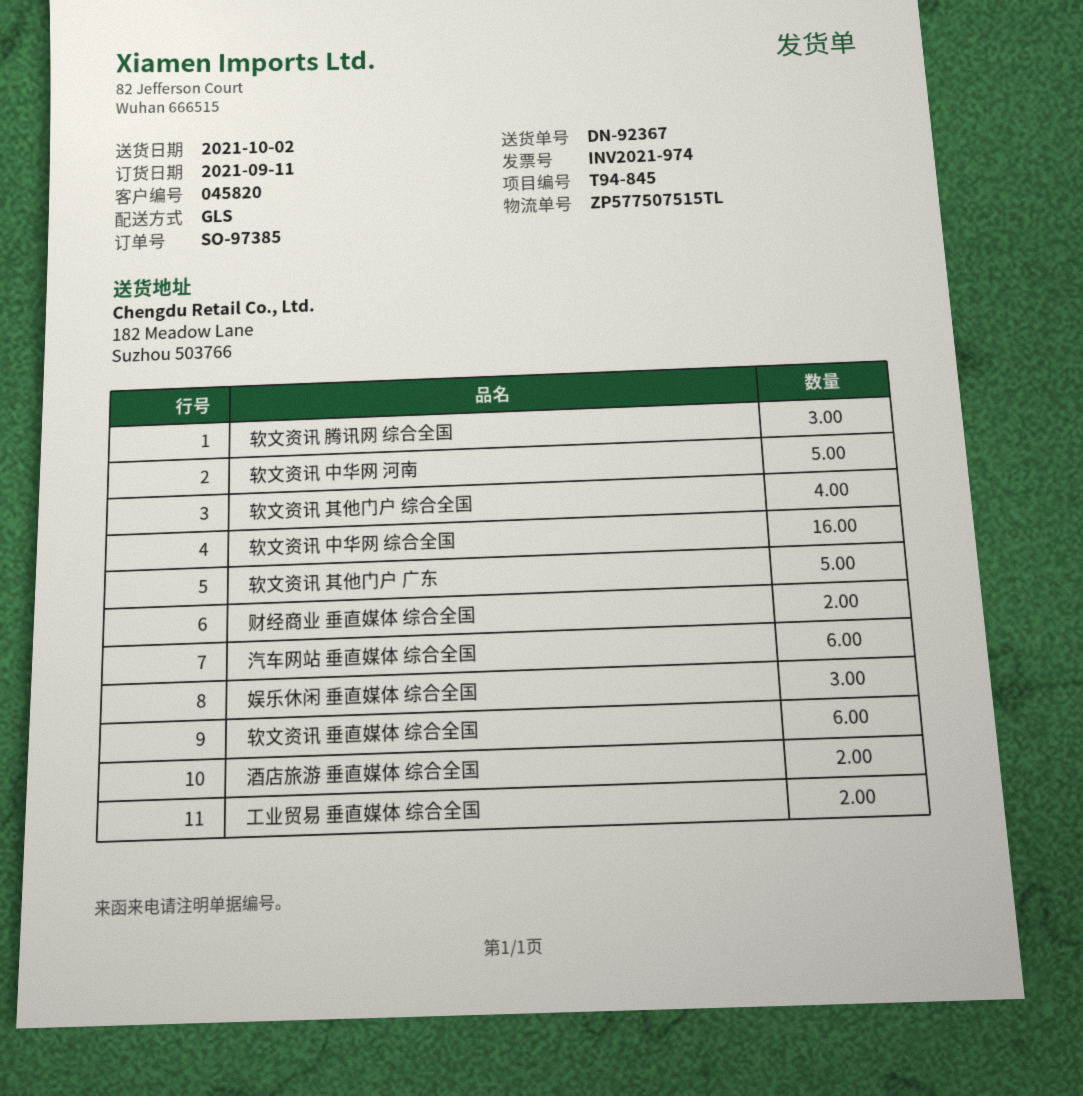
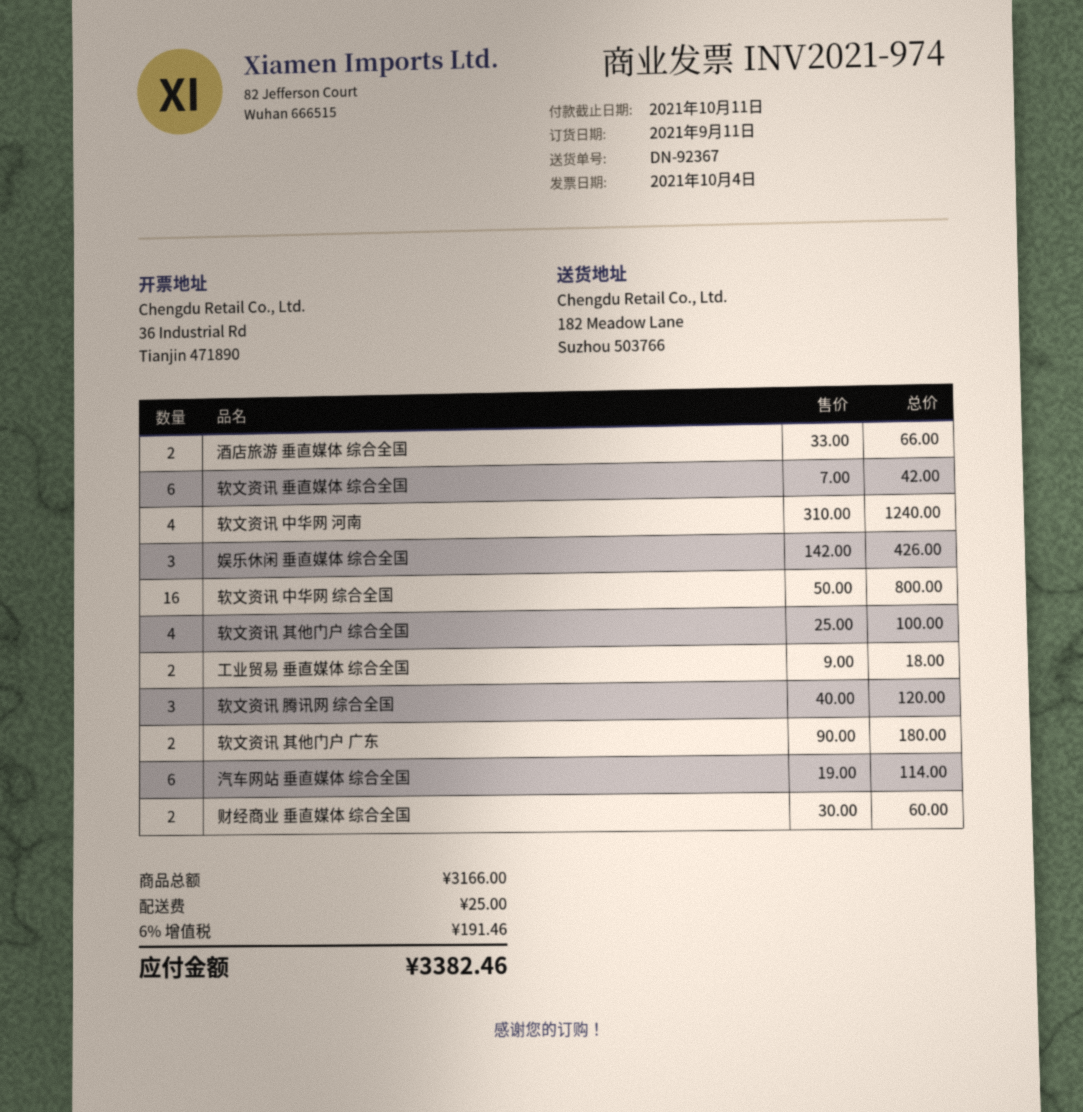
软文资讯 中华网 河南: 5 -> 4
软文资讯 其他门户 广东: 5 -> 2

